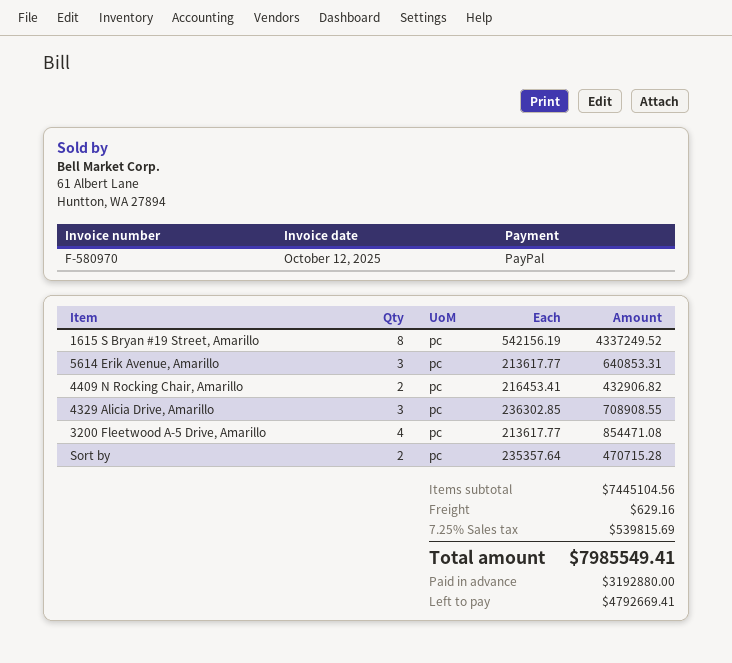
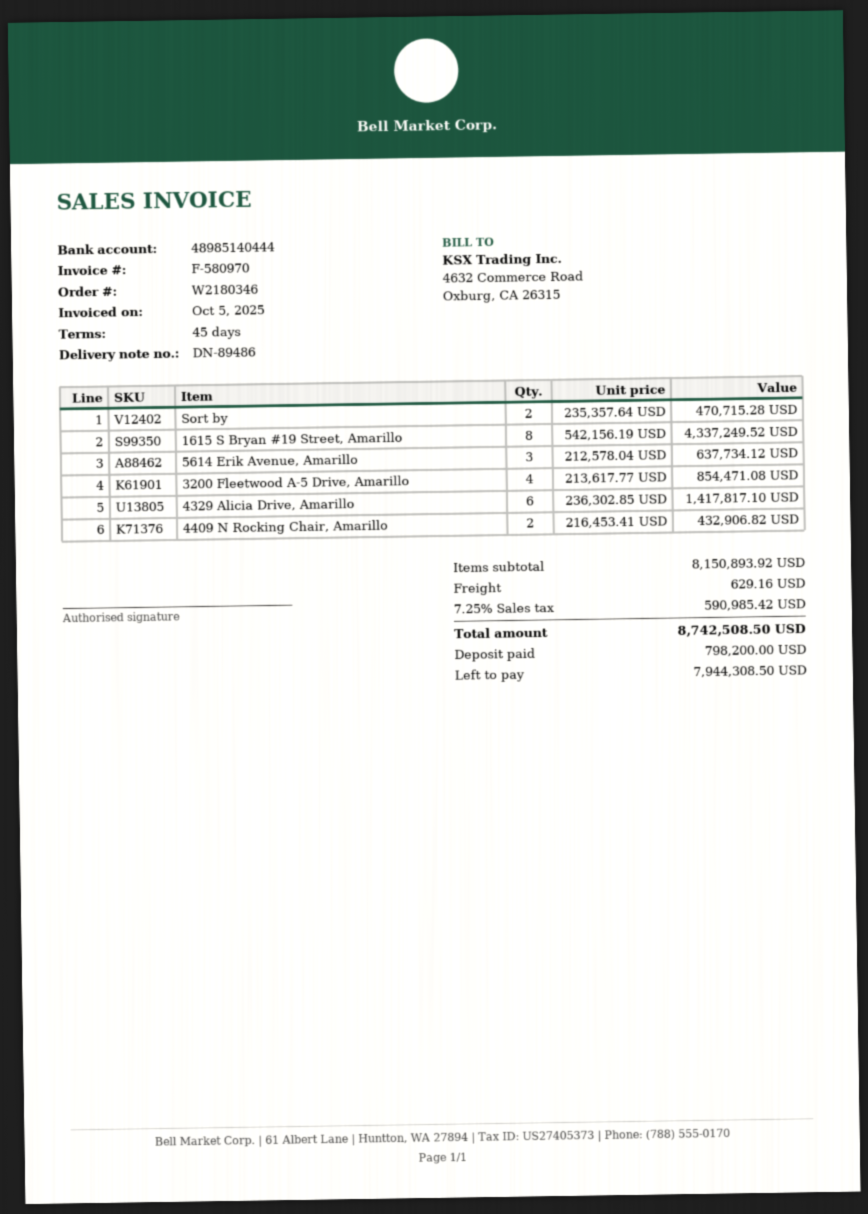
invoice date: 2025-10-12 -> 2025-10-05
5614 Erik Avenue, Amarillo: 3 x 213617.77 = 640853.31 -> 3 x 212578.04 = 637734.12
4329 Alicia Drive, Amarillo: 3 x 236302.85 = 708908.55 -> 6 x 236302.85 = 1417817.10
subtotal: 7445104.56 -> 8150893.92
tax: 7.25% = 539815.69 -> 7.25% = 590985.42
total: 7985549.41 -> 8742508.50
deposit: 3192880.00 -> 798200.00
balance: 4792669.41 -> 7944308.50

